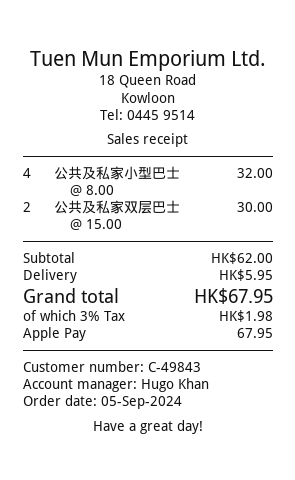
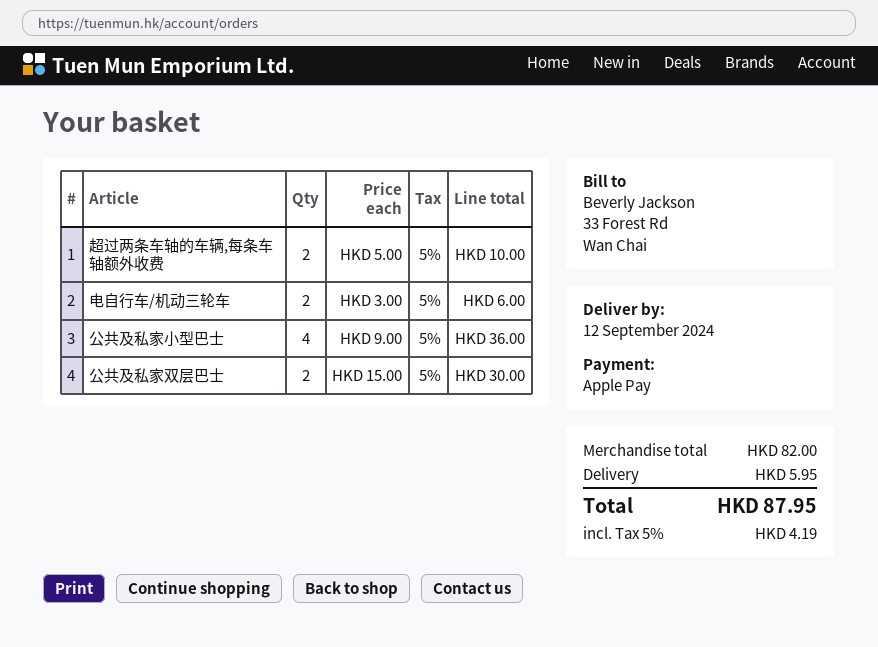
公共及私家小型巴士: 4 x 8.00 = 32.00 -> 4 x 9.00 = 36.00
超过两条车轴的车辆,每条车轴额外收费: none -> 2 x 5.00 = 10.00
电自行车/机动三轮车: none -> 2 x 3.00 = 6.00
subtotal: 62.00 -> 82.00
tax: 3% = 1.98 -> 5% = 4.19
total: 67.95 -> 87.95

